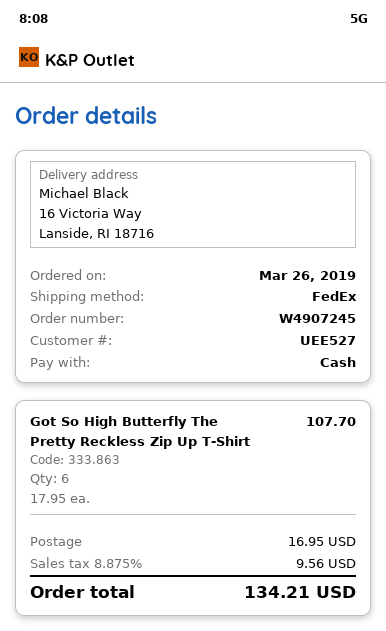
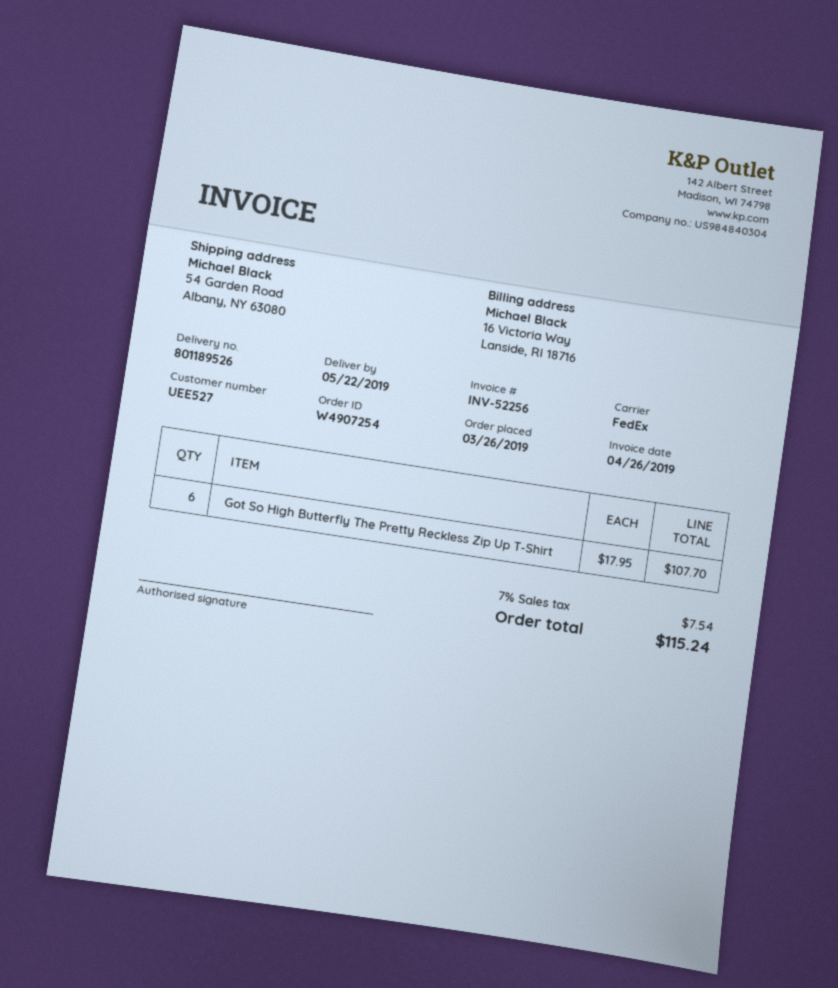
order number: W4907245 -> W4907254
ship to: 16 Victoria Way, Lanside, RI 18716 -> 54 Garden Road, Albany, NY 63080
shipping: 16.95 -> none
tax: 8.875% = 9.56 -> 7% = 7.54
total: 134.21 -> 115.24

